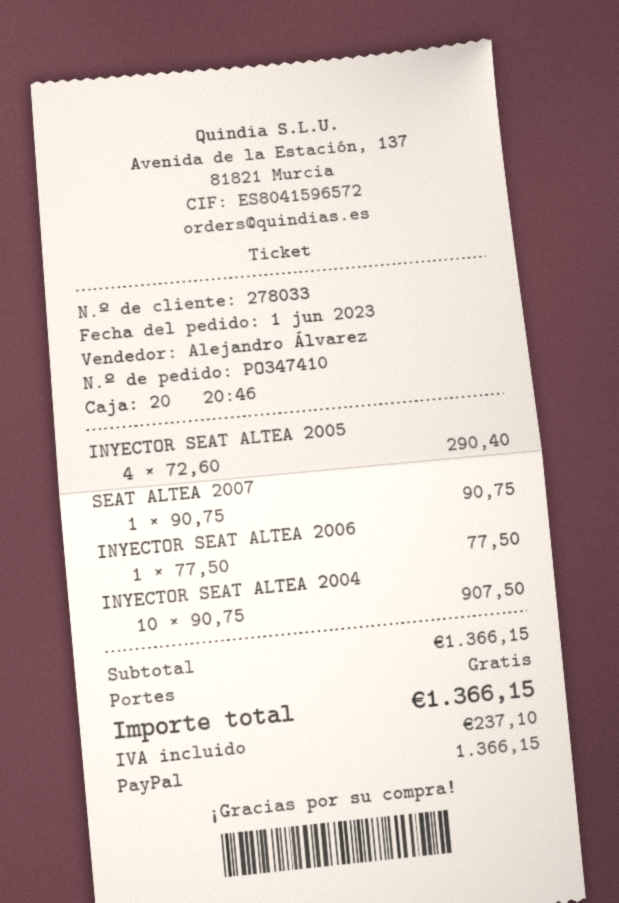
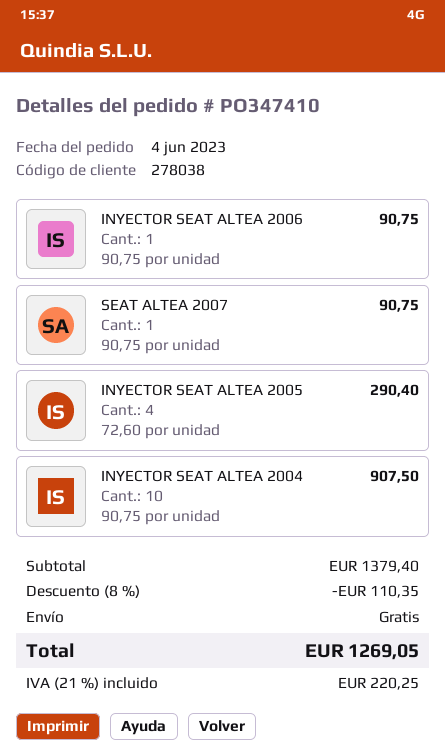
order date: 2023-06-01 -> 2023-06-04
customer number: 278033 -> 278038
INYECTOR SEAT ALTEA 2006: 1 x 77.50 = 77.50 -> 1 x 90.75 = 90.75
subtotal: 1366.15 -> 1379.40
discount: none -> 8% = 110.35
tax: 237.10 -> 220.25
total: 1366.15 -> 1269.05

